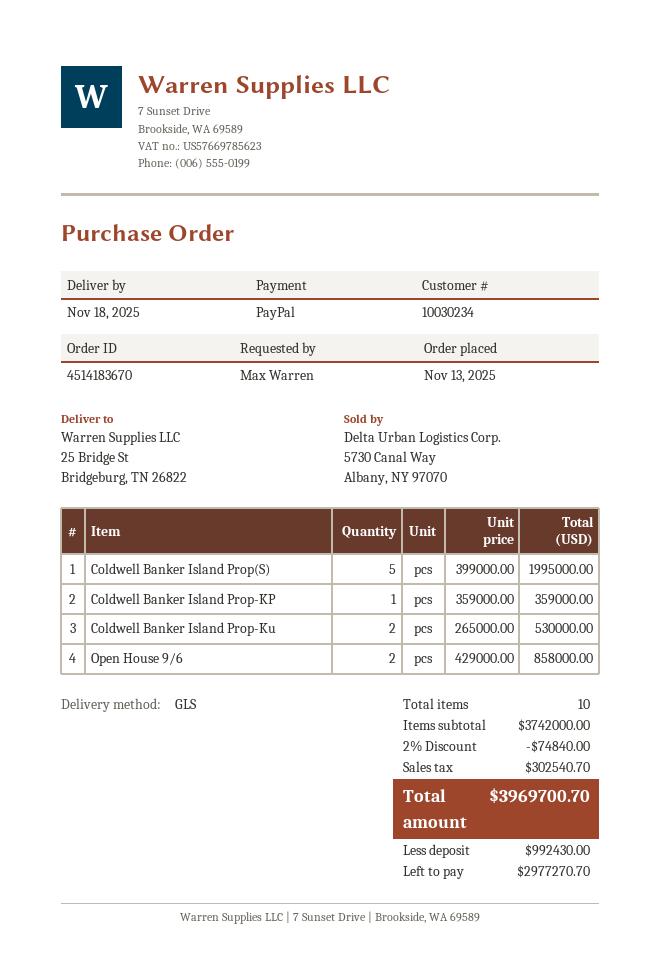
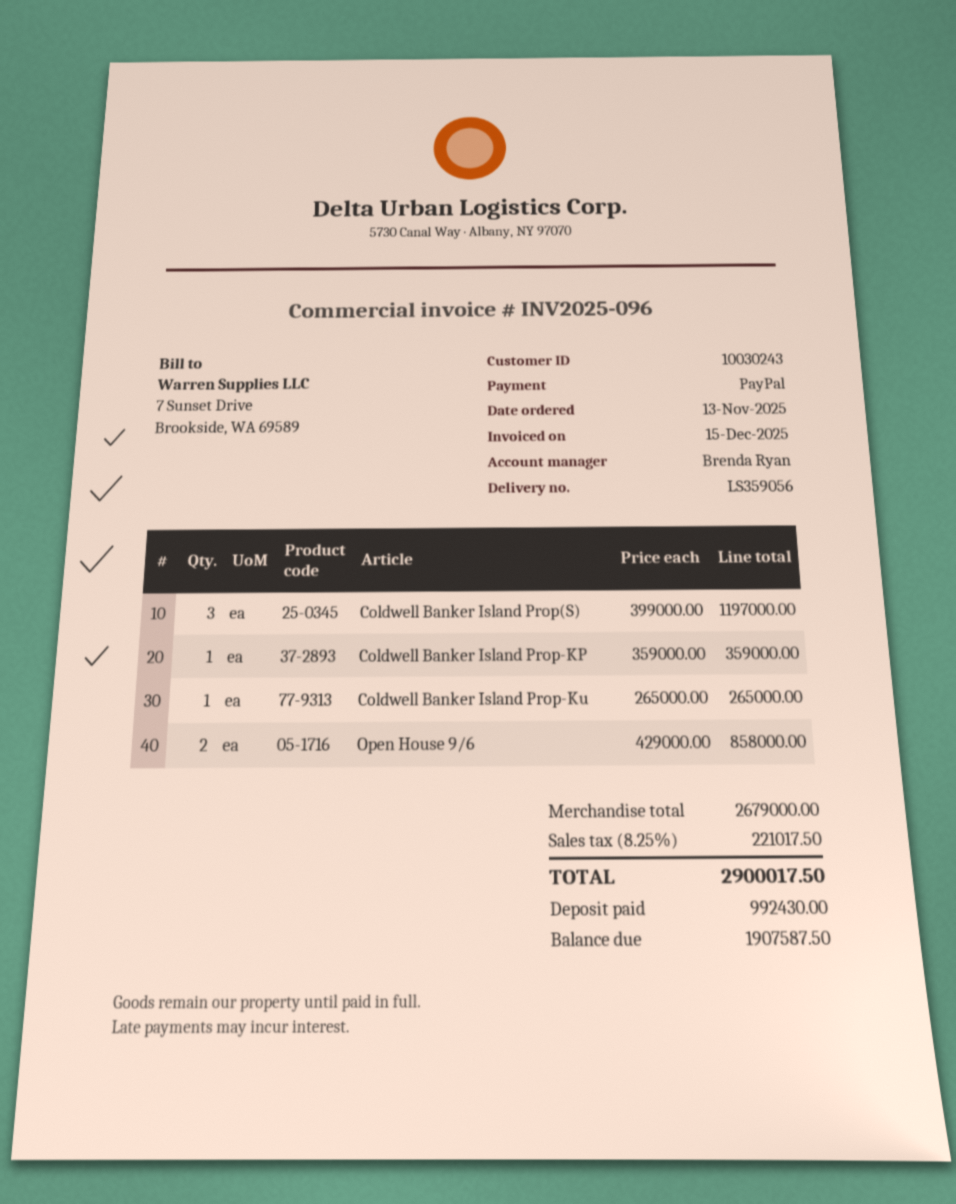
customer number: 10030234 -> 10030243
Coldwell Banker Island Prop(S): 5 x 399000.00 = 1995000.00 -> 3 x 399000.00 = 1197000.00
Coldwell Banker Island Prop-Ku: 2 x 265000.00 = 530000.00 -> 1 x 265000.00 = 265000.00
subtotal: 3742000.00 -> 2679000.00
discount: 2% = 74840.00 -> none
tax: 302540.70 -> 221017.50
total: 3969700.70 -> 2900017.50
balance: 2977270.70 -> 1907587.50

